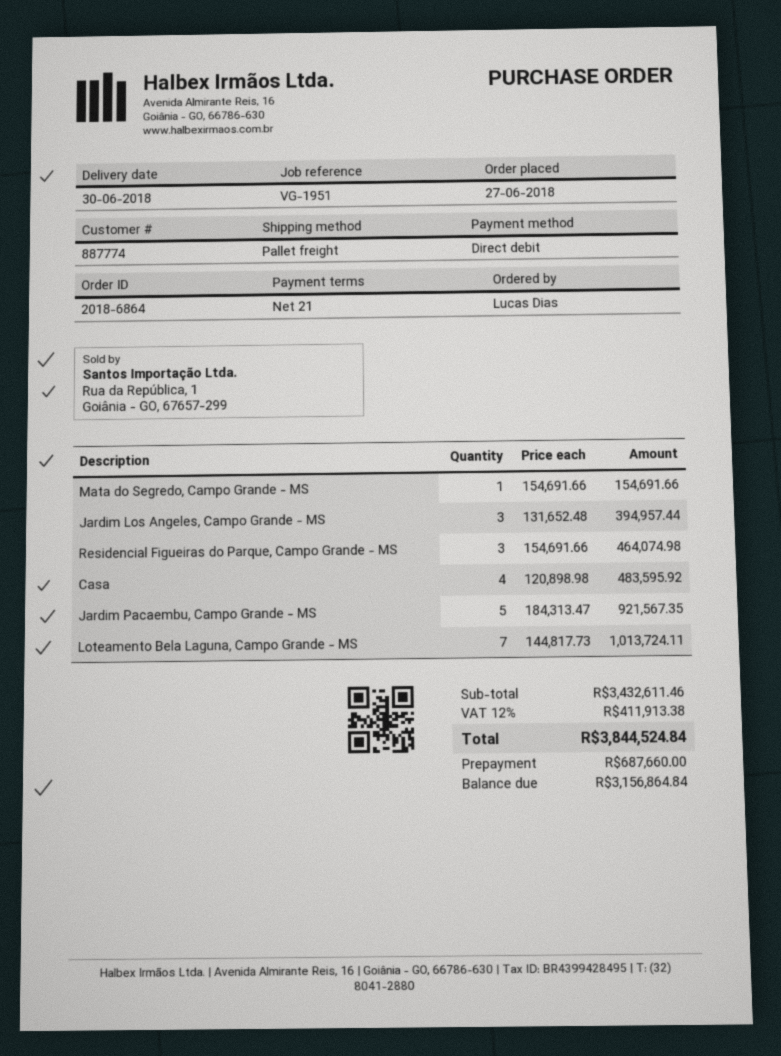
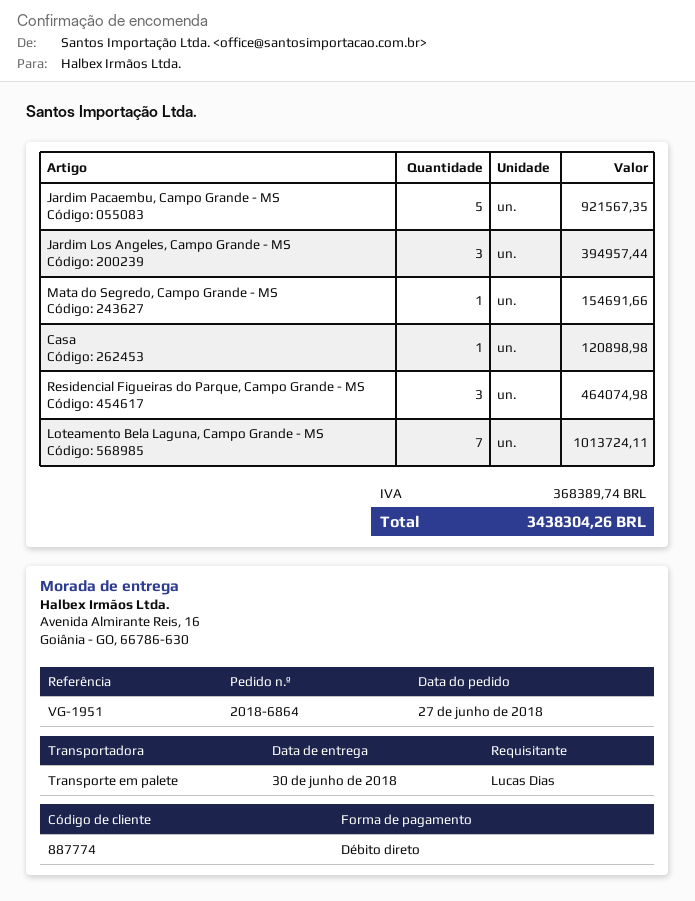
Casa: 4 for 483595.92 -> 1 for 120898.98
tax: 411913.38 -> 368389.74
total: 3844524.84 -> 3438304.26

